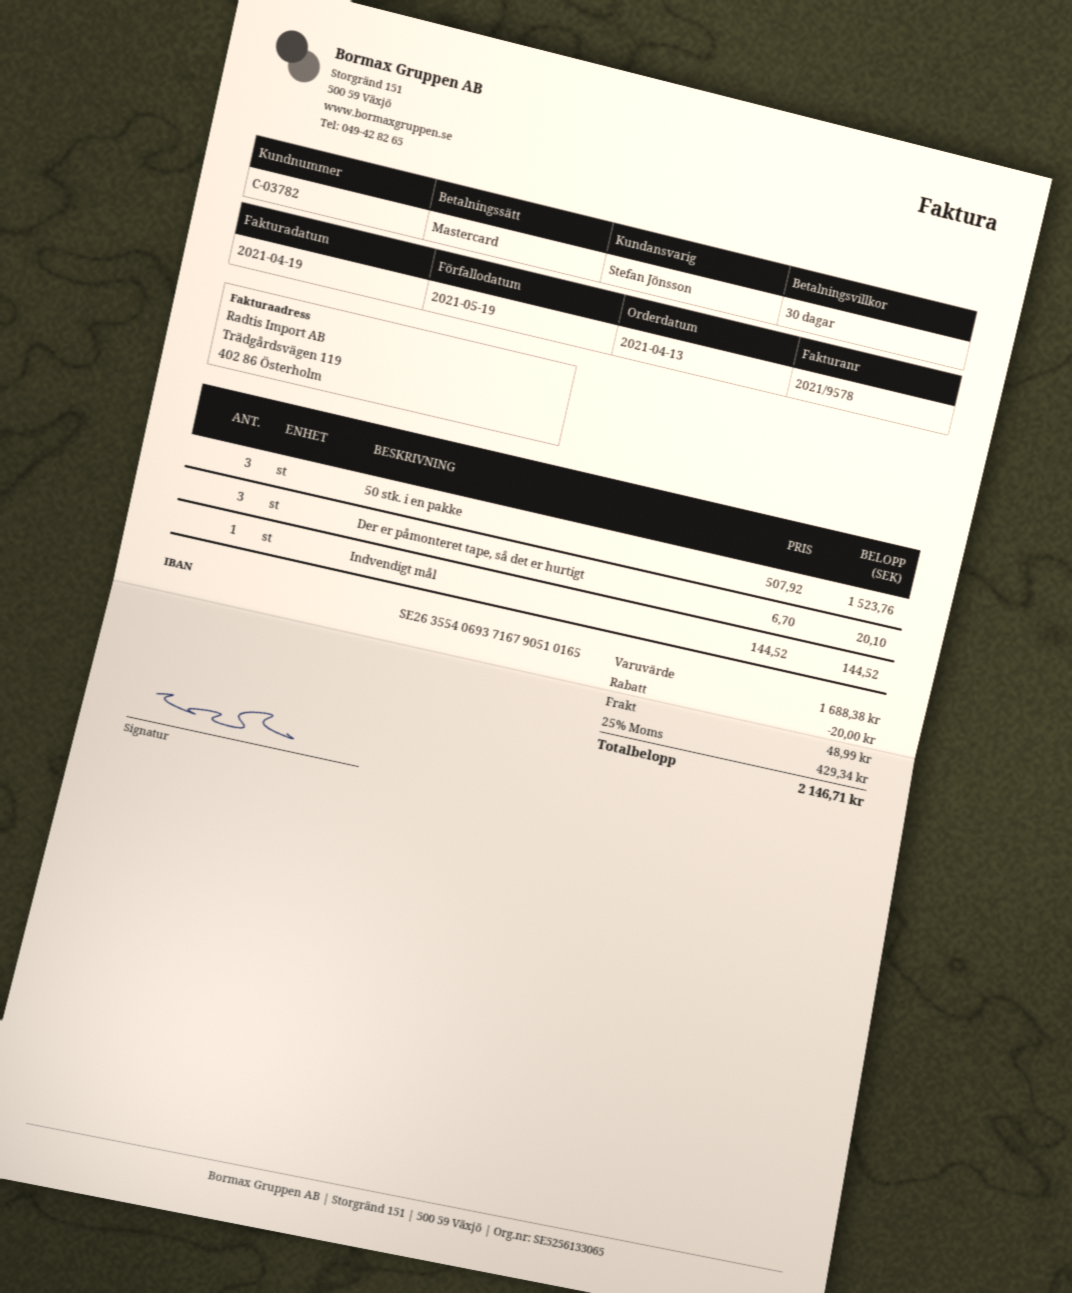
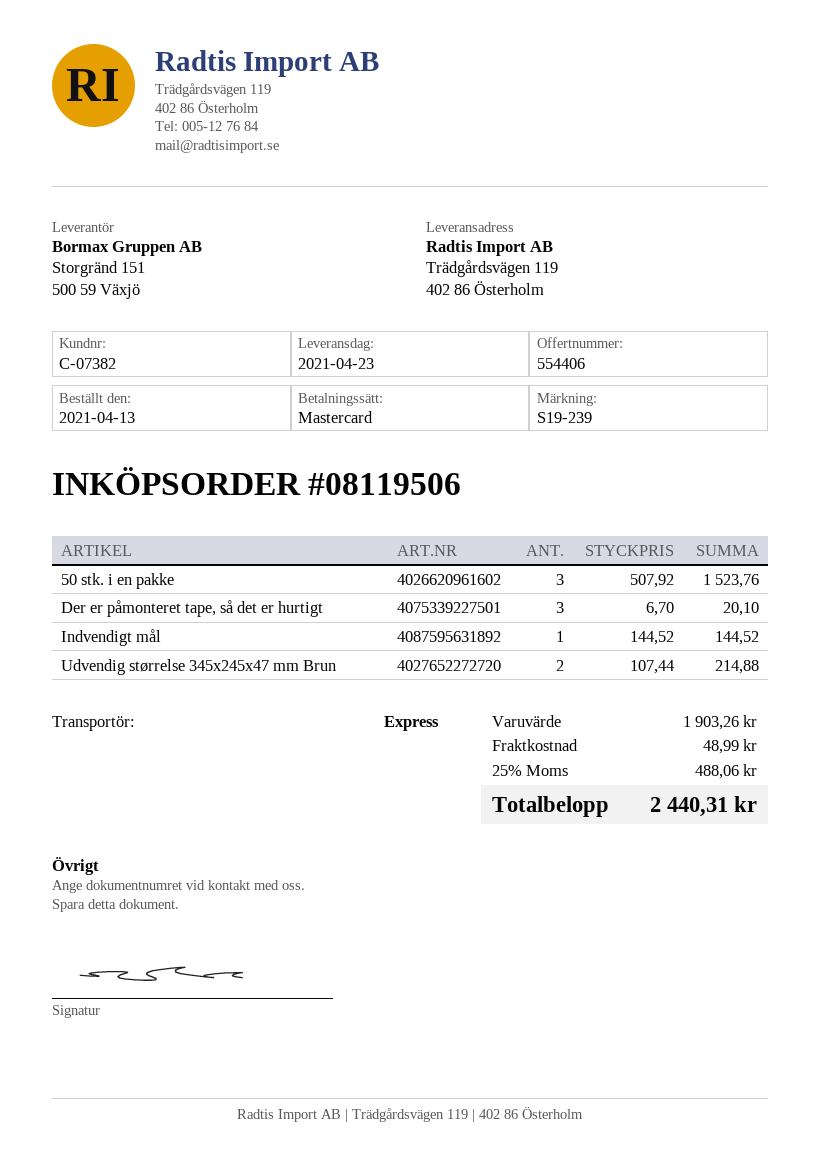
customer number: C-03782 -> C-07382
Udvendig størrelse 345x245x47 mm Brun: none -> 2 x 107.44 = 214.88
subtotal: 1688.38 -> 1903.26
discount: 20.00 -> none
tax: 25% = 429.34 -> 25% = 488.06
total: 2146.71 -> 2440.31

